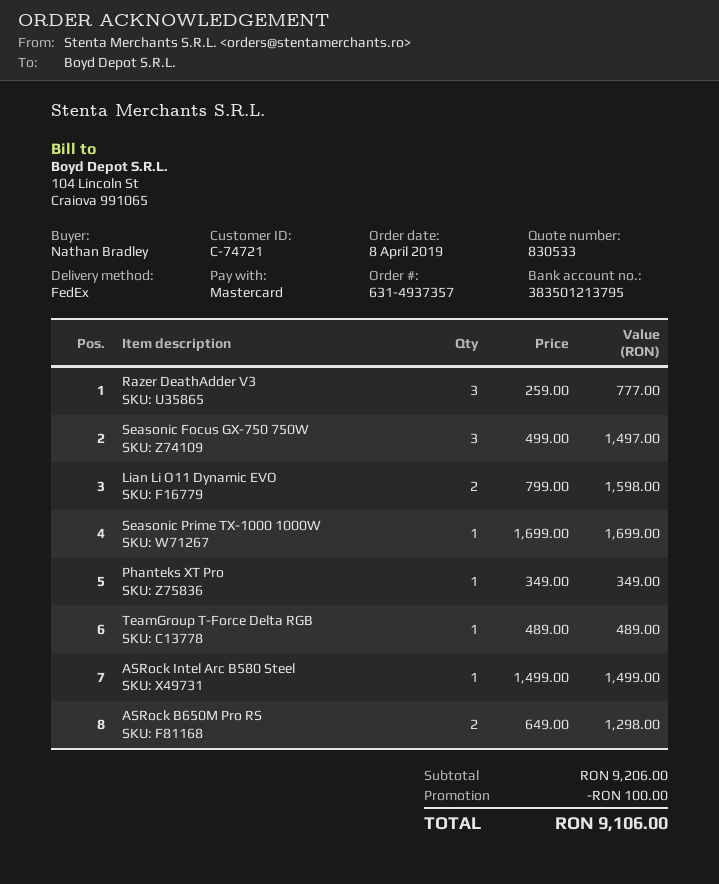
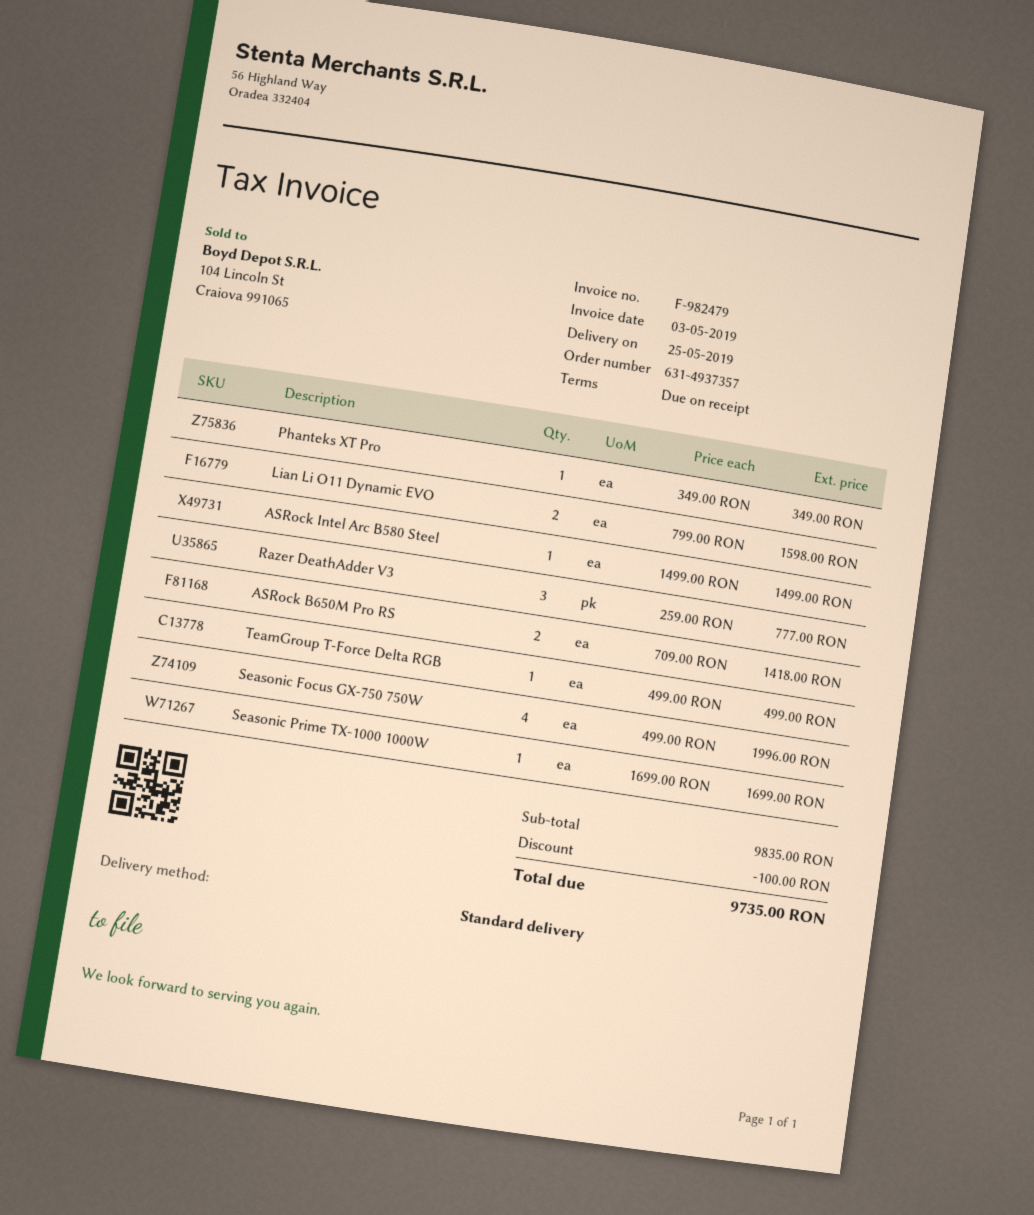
shipping method: FedEx -> standard
Seasonic Focus GX-750 750W: 3 x 499.00 = 1497.00 -> 4 x 499.00 = 1996.00
TeamGroup T-Force Delta RGB: 1 x 489.00 = 489.00 -> 1 x 499.00 = 499.00
ASRock B650M Pro RS: 2 x 649.00 = 1298.00 -> 2 x 709.00 = 1418.00
subtotal: 9206.00 -> 9835.00
total: 9106.00 -> 9735.00

